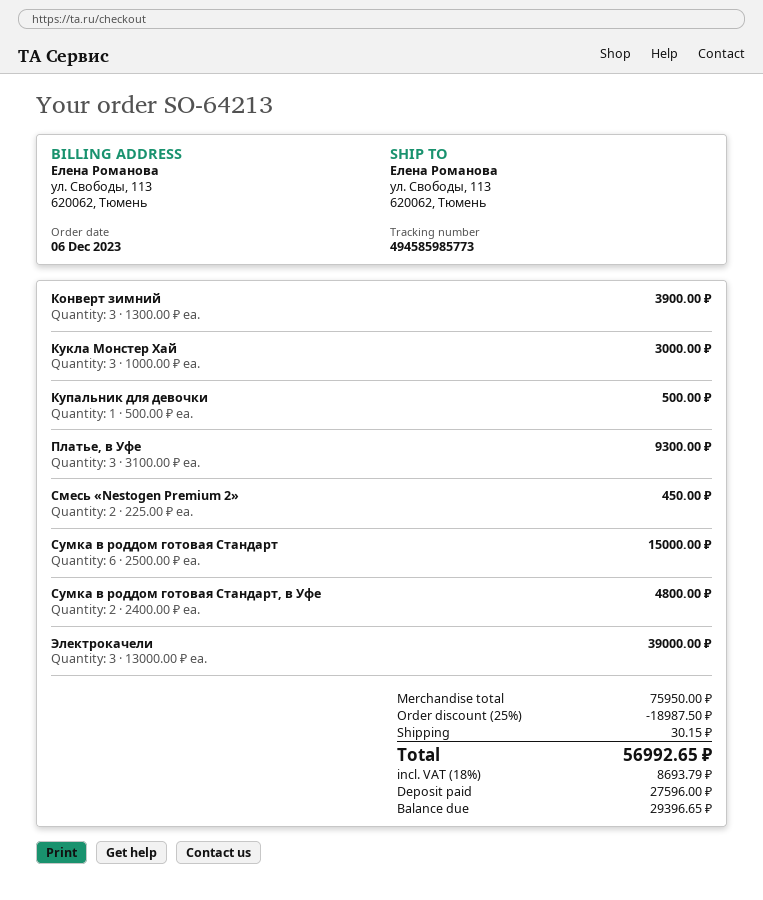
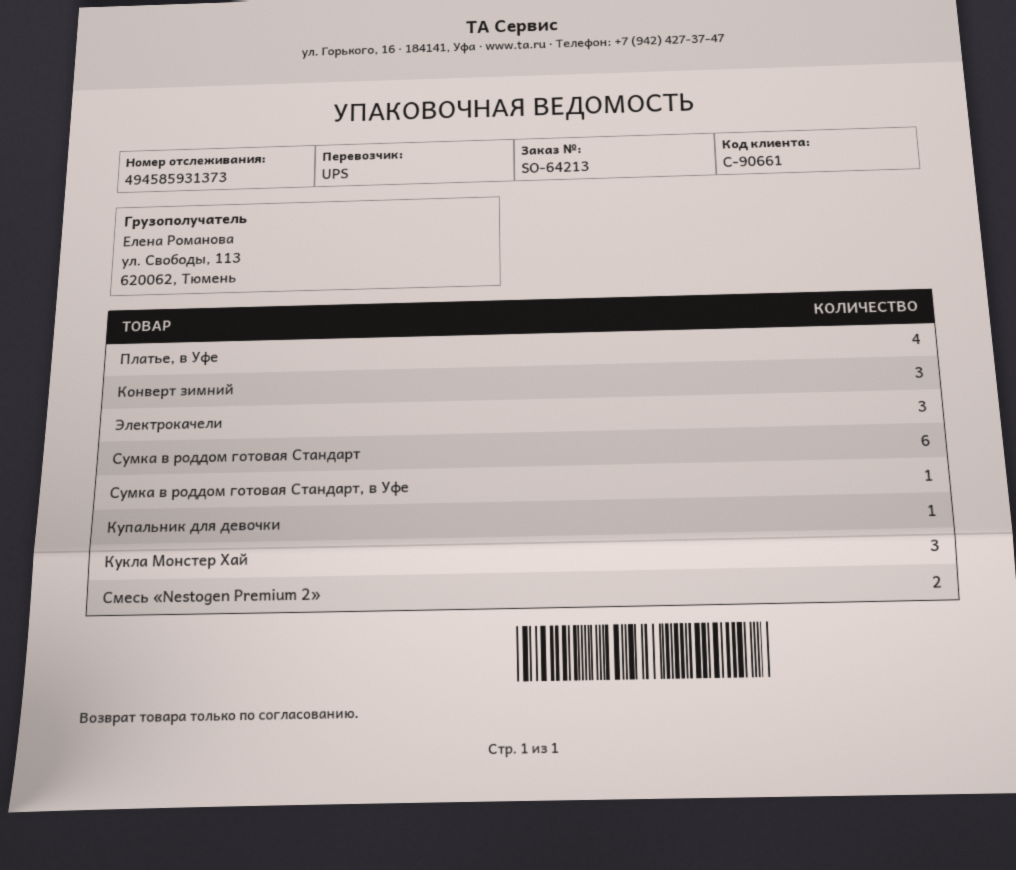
tracking number: 494585985773 -> 494585931373
Платье, в Уфе: 3 -> 4
Сумка в роддом готовая Стандарт, в Уфе: 2 -> 1

